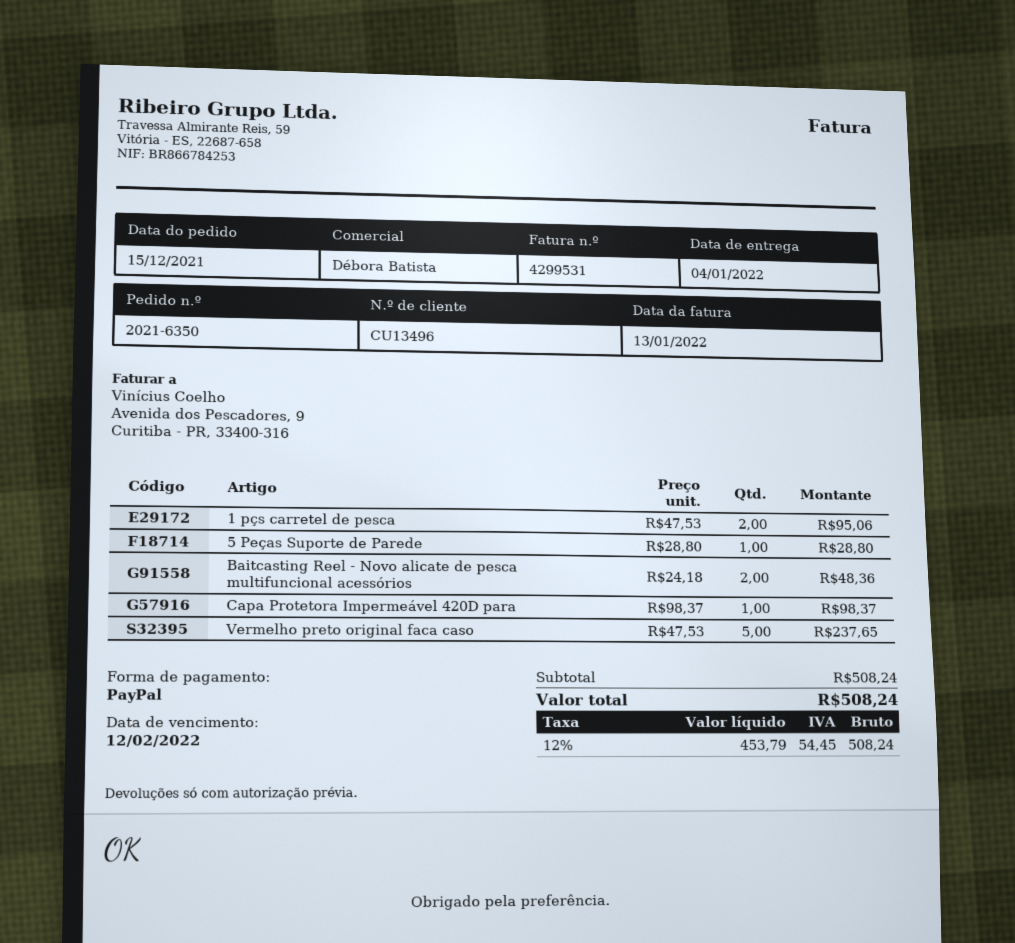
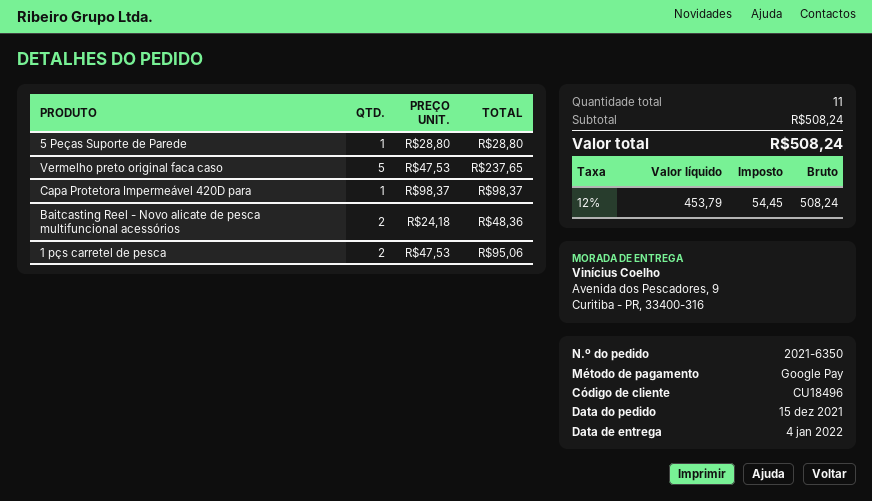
customer number: CU13496 -> CU18496
payment method: PayPal -> Google Pay

